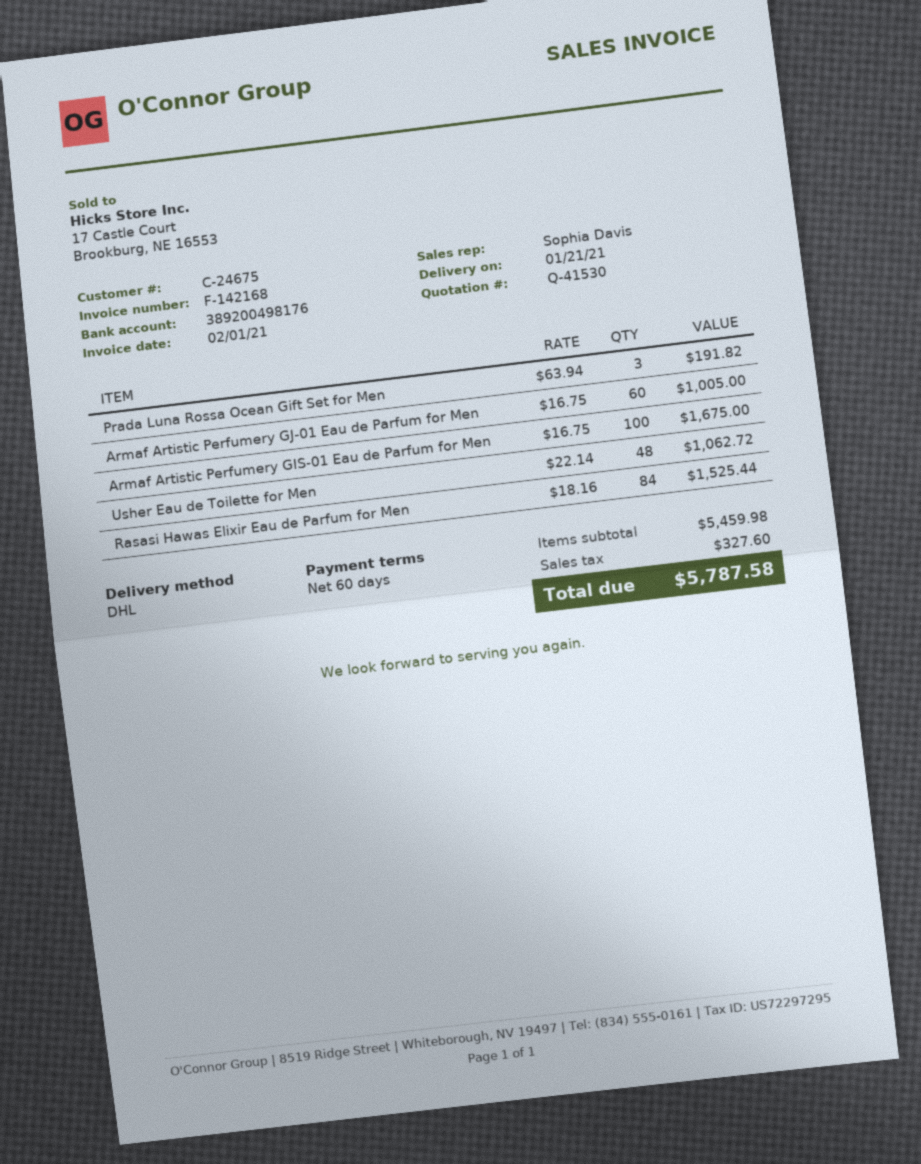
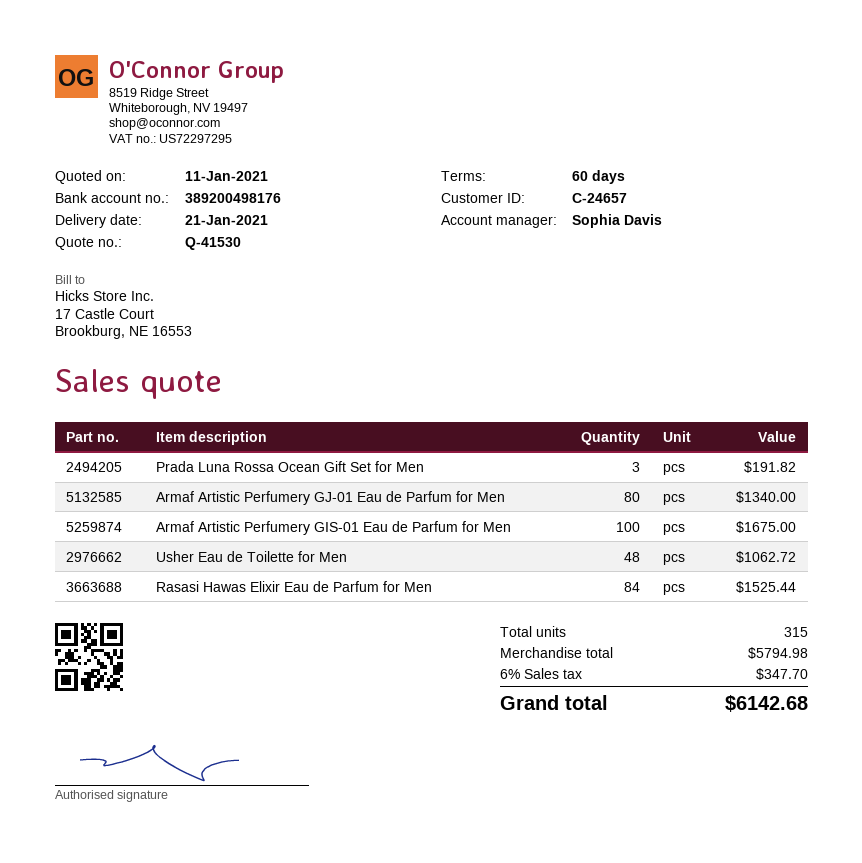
customer number: C-24675 -> C-24657
Armaf Artistic Perfumery GJ-01 Eau de Parfum for Men: 60 for 1005.00 -> 80 for 1340.00
subtotal: 5459.98 -> 5794.98
tax: 327.60 -> 347.70
total: 5787.58 -> 6142.68

